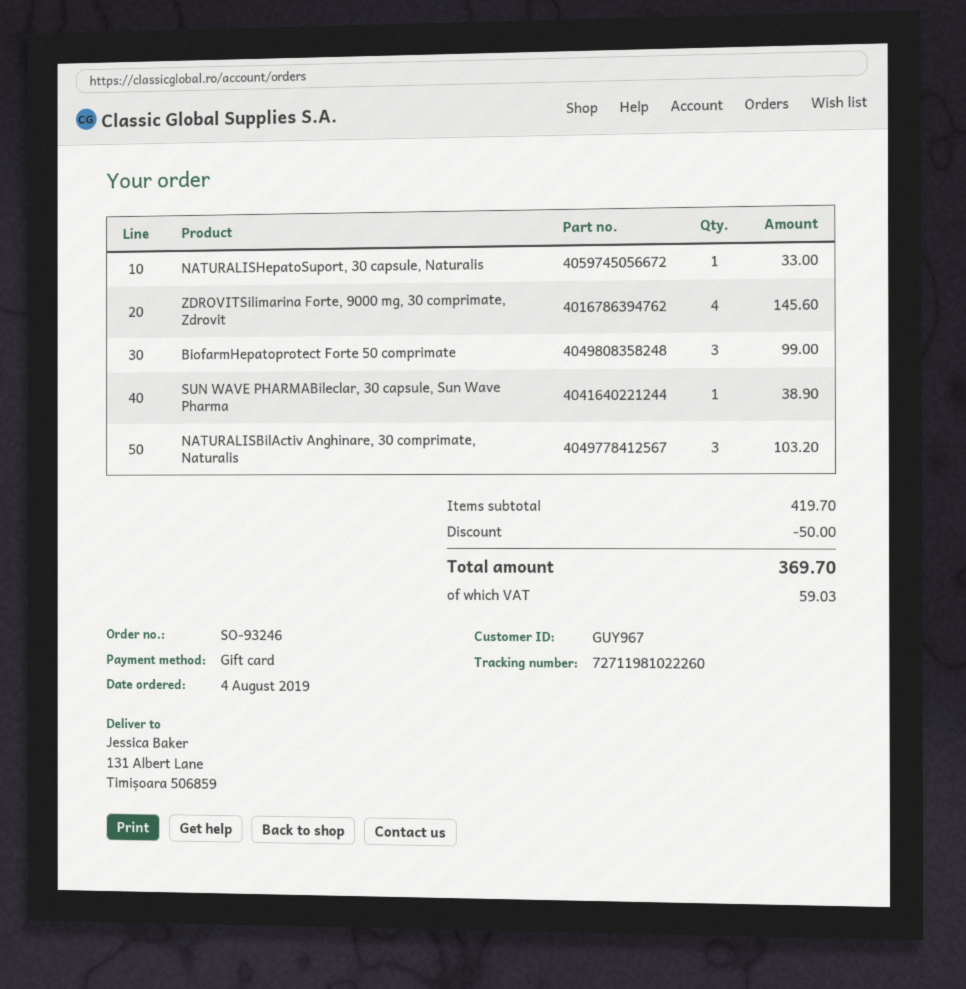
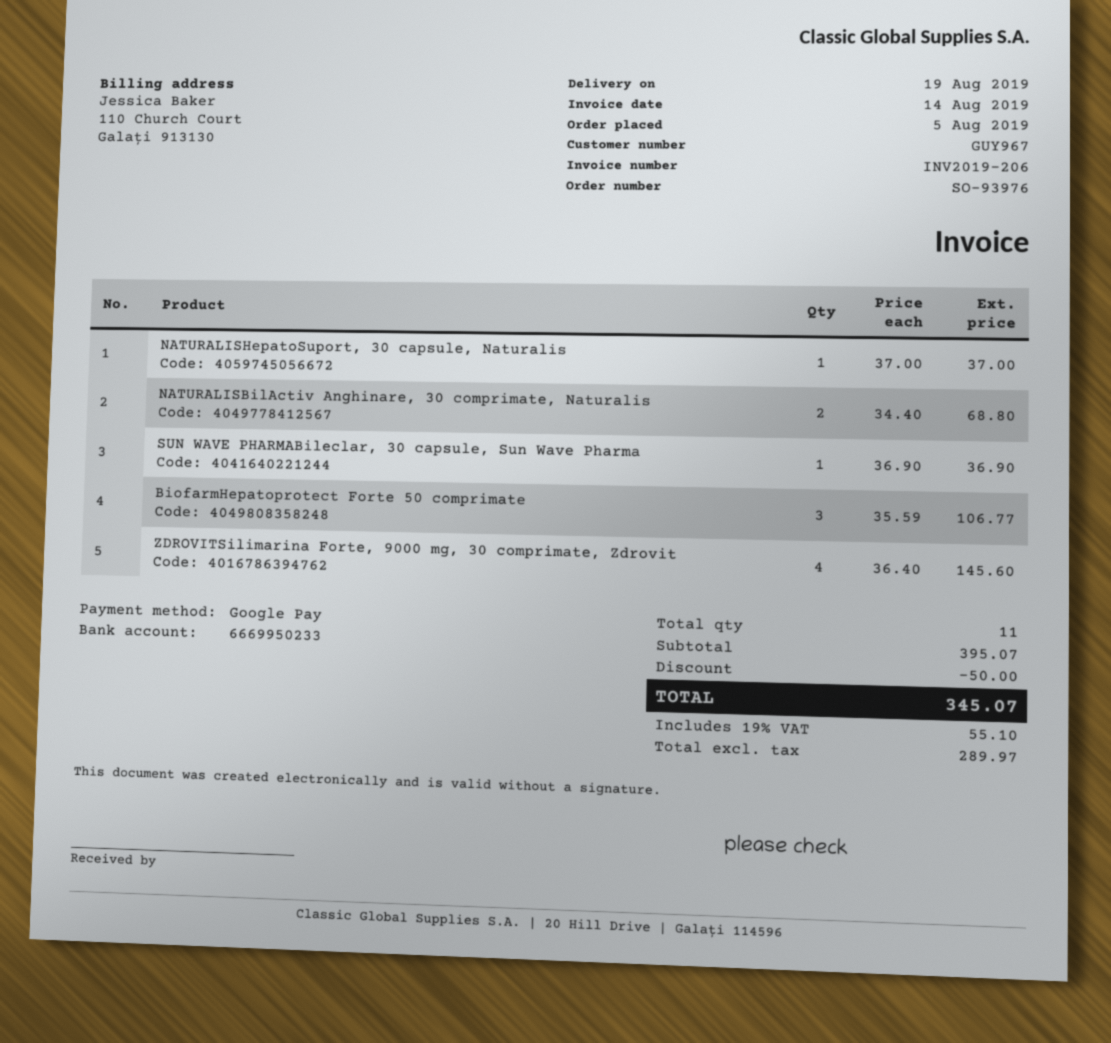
order number: SO-93246 -> SO-93976
order date: 2019-08-04 -> 2019-08-05
payment method: gift card -> Google Pay
NATURALISHepatoSuport, 30 capsule, Naturalis: 1 for 33.00 -> 1 for 37.00
BiofarmHepatoprotect Forte 50 comprimate: 3 for 99.00 -> 3 for 106.77
SUN WAVE PHARMABileclar, 30 capsule, Sun Wave Pharma: 1 for 38.90 -> 1 for 36.90
NATURALISBilActiv Anghinare, 30 comprimate, Naturalis: 3 for 103.20 -> 2 for 68.80
subtotal: 419.70 -> 395.07
tax: 59.03 -> 55.10
total: 369.70 -> 345.07

